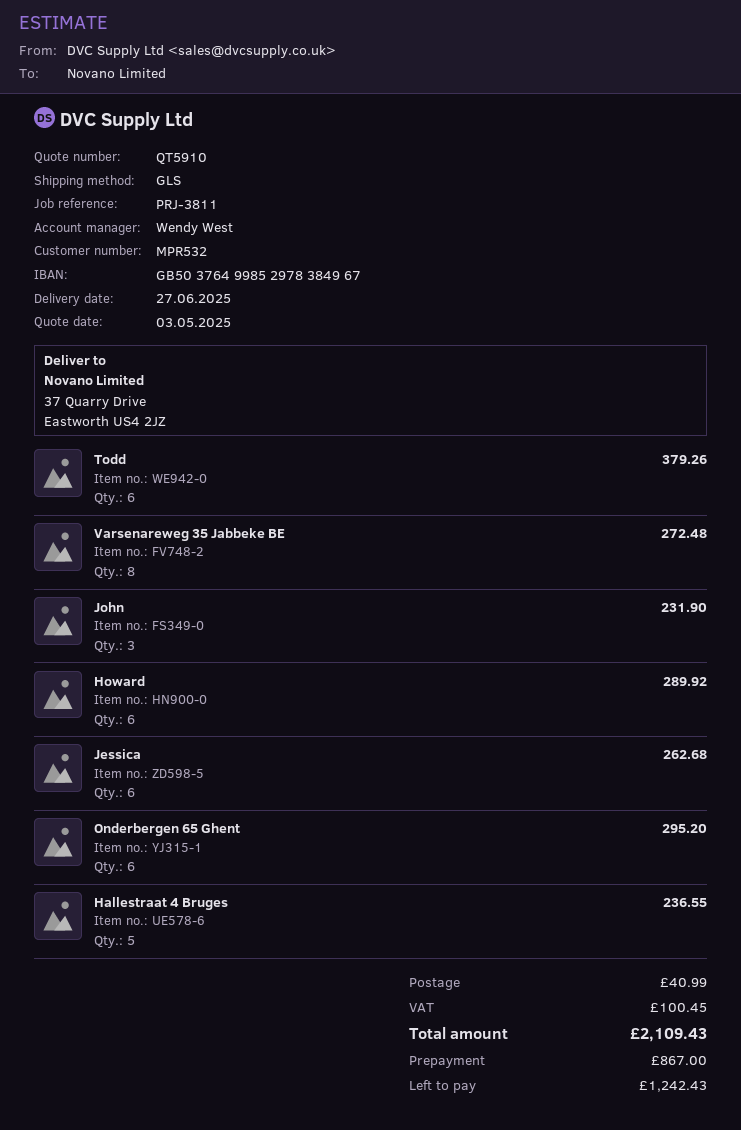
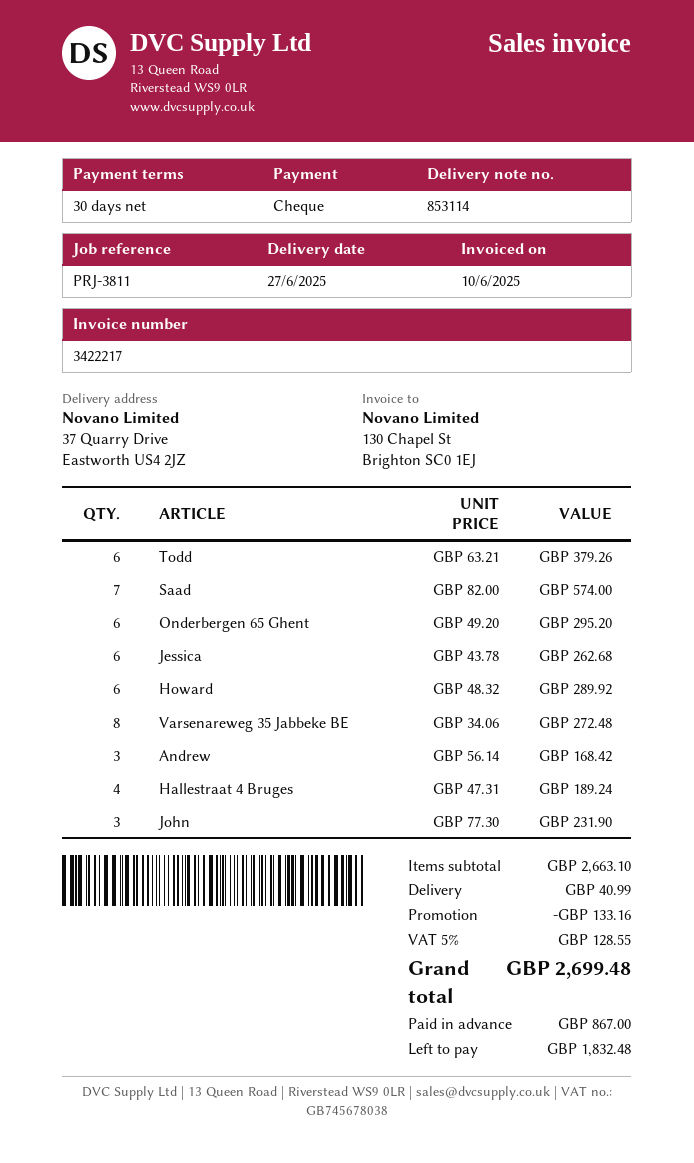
Hallestraat 4 Bruges: 5 for 236.55 -> 4 for 189.24
Saad: none -> 7 for 574.00
Andrew: none -> 3 for 168.42
discount: none -> 133.16
tax: 100.45 -> 128.55
total: 2109.43 -> 2699.48
balance: 1242.43 -> 1832.48

